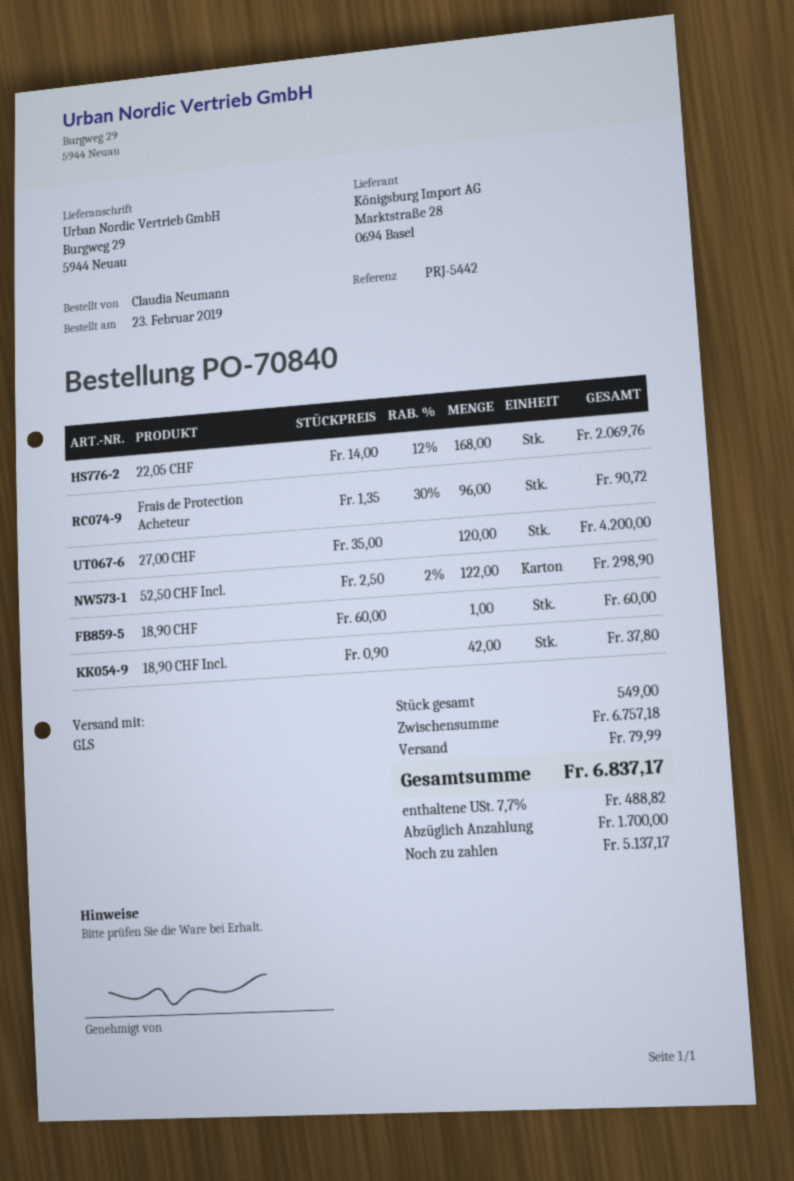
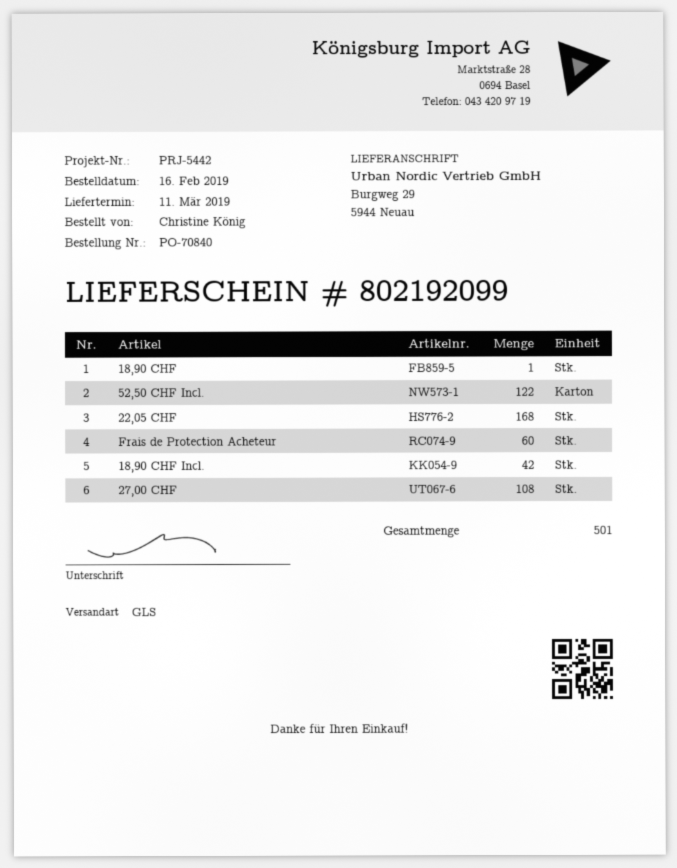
order date: 2019-02-23 -> 2019-02-16
ordered by: Claudia Neumann -> Christine König
Frais de Protection Acheteur: 96 -> 60
27,00 CHF: 120 -> 108
total quantity: 549 -> 501

